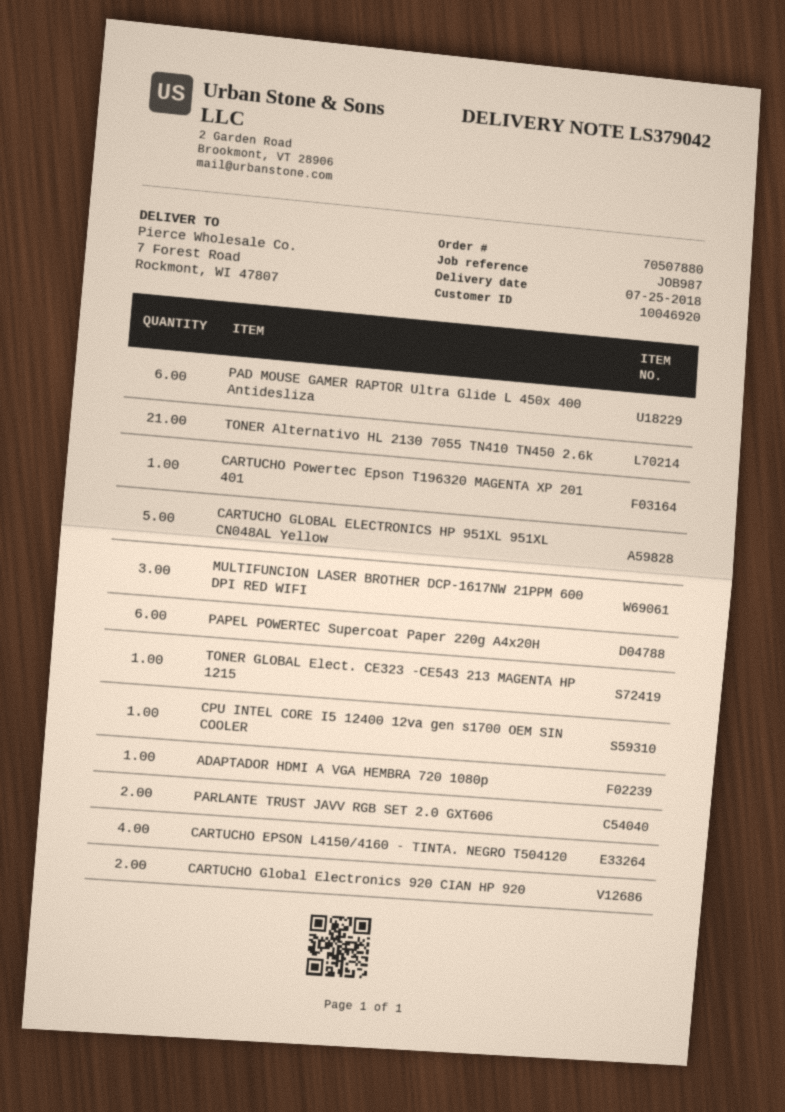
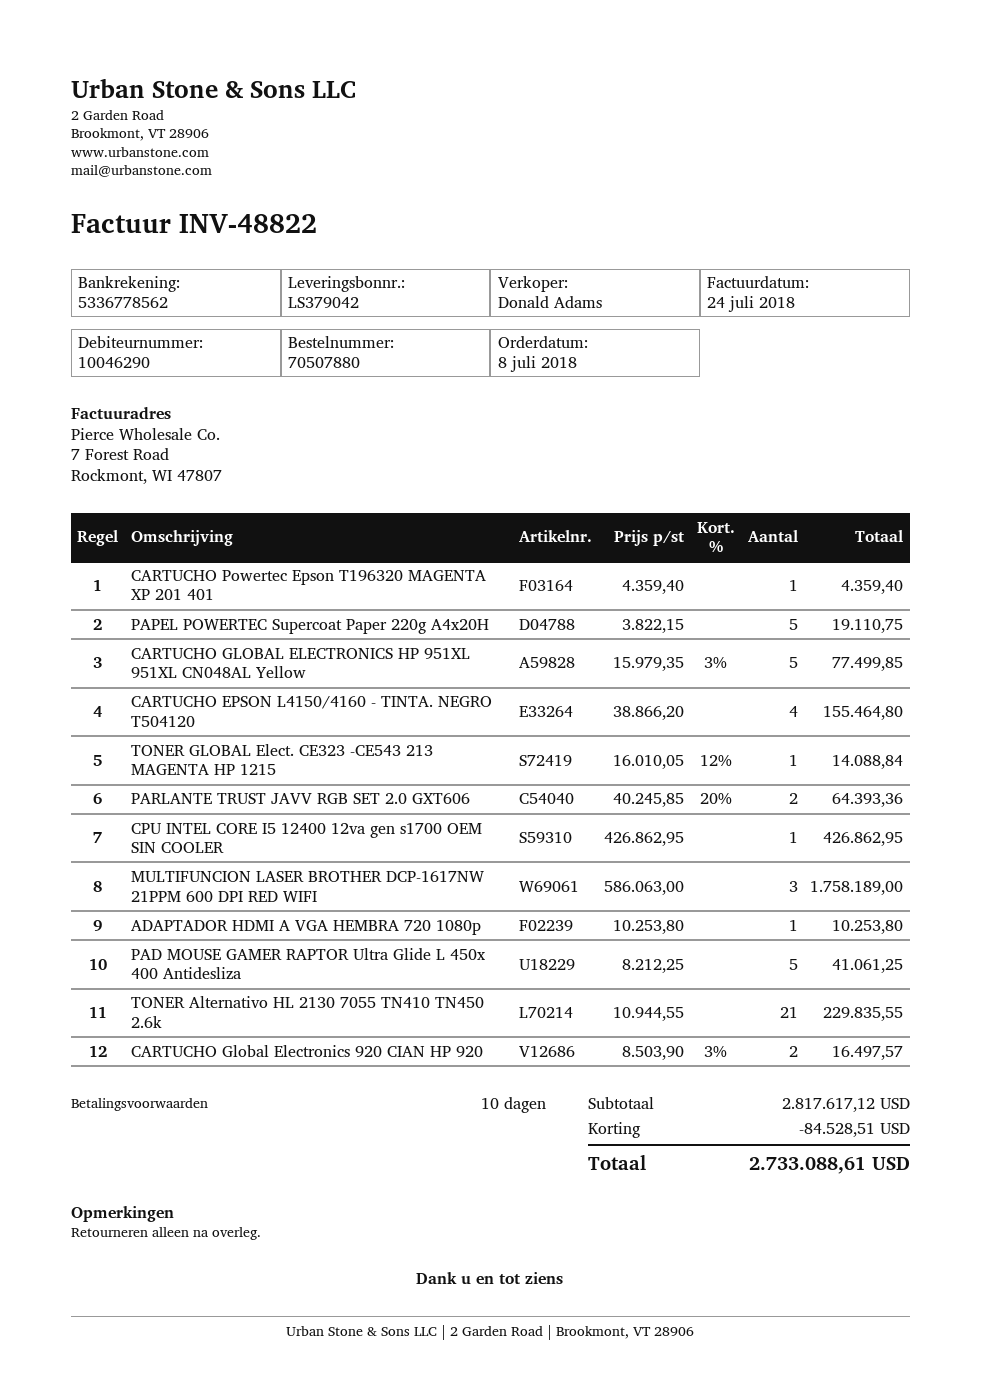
customer number: 10046920 -> 10046290
PAD MOUSE GAMER RAPTOR Ultra Glide L 450x 400 Antidesliza: 6 -> 5
PAPEL POWERTEC Supercoat Paper 220g A4x20H: 6 -> 5

